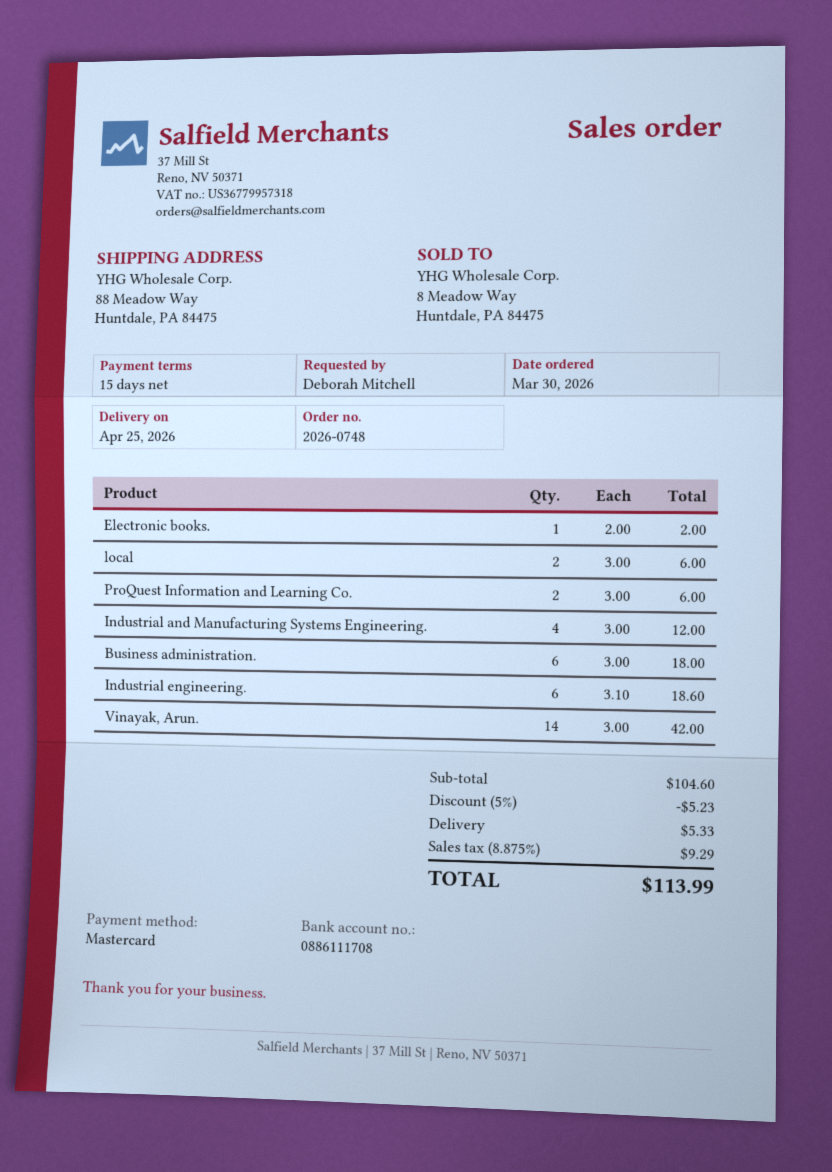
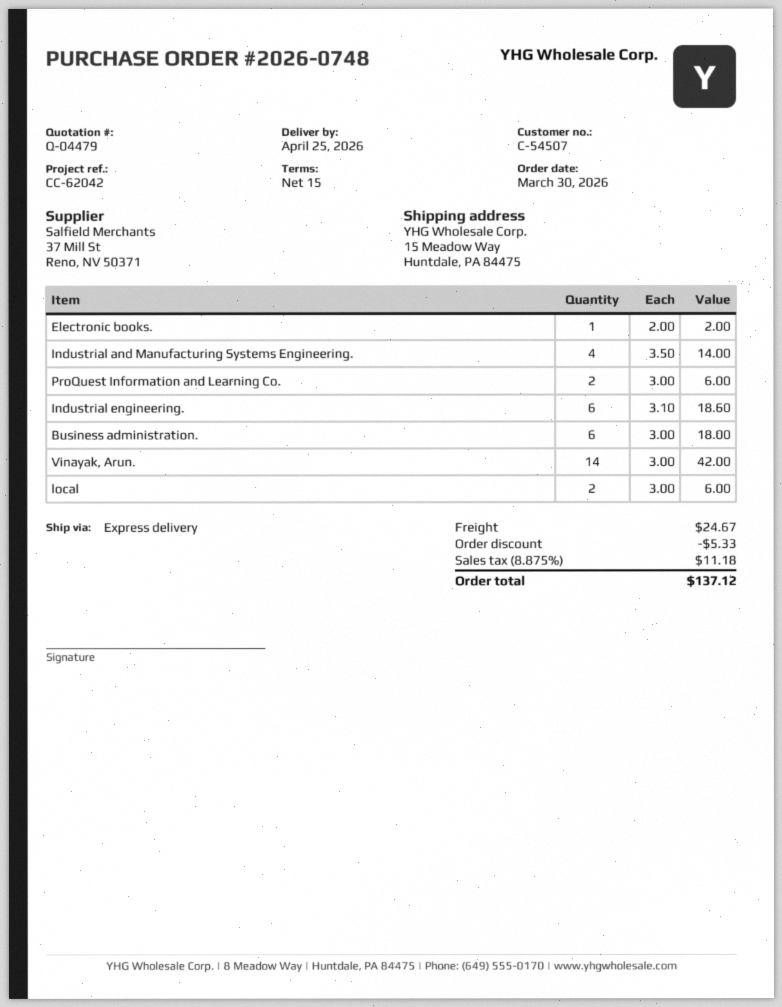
ship to: 88 Meadow Way, Huntdale, PA 84475 -> 15 Meadow Way, Huntdale, PA 84475
Industrial and Manufacturing Systems Engineering.: 4 x 3.00 = 12.00 -> 4 x 3.50 = 14.00
discount: 5.23 -> 5.33
shipping: 5.33 -> 24.67
tax: 8.875% = 9.29 -> 8.875% = 11.18
total: 113.99 -> 137.12

